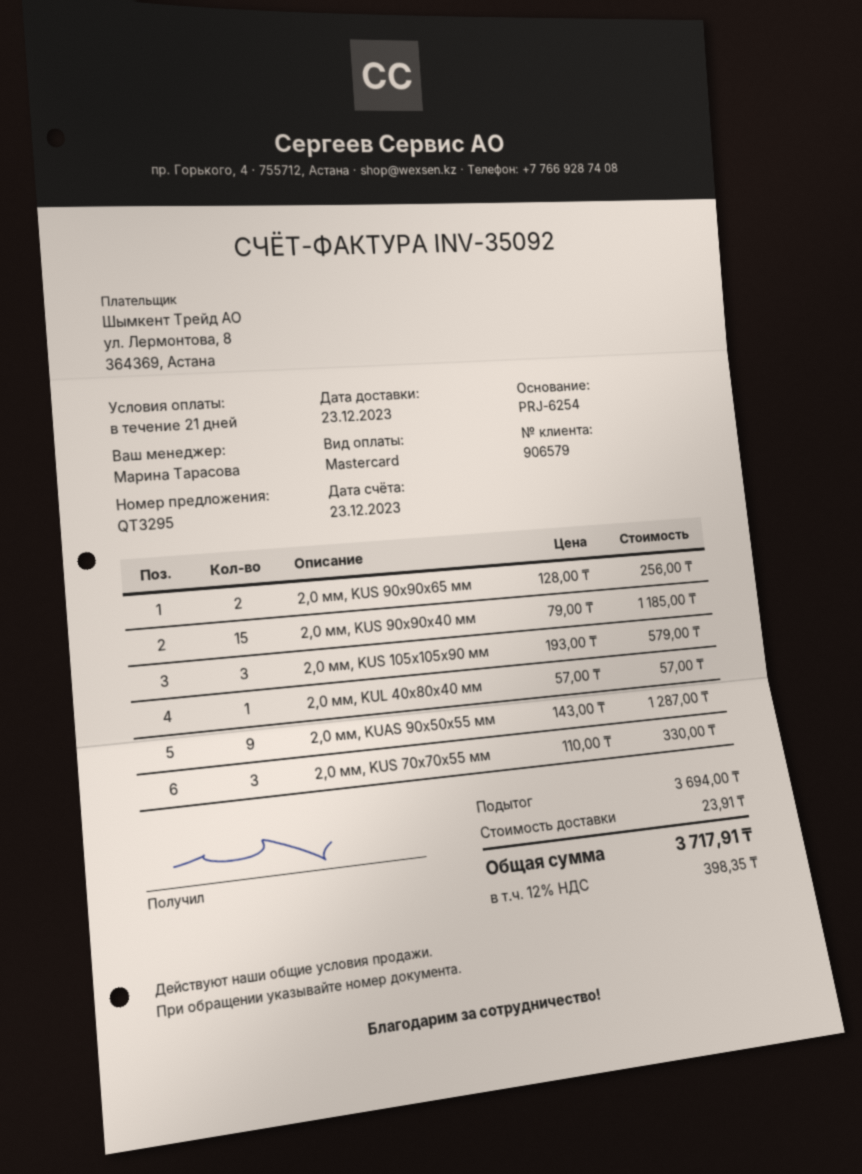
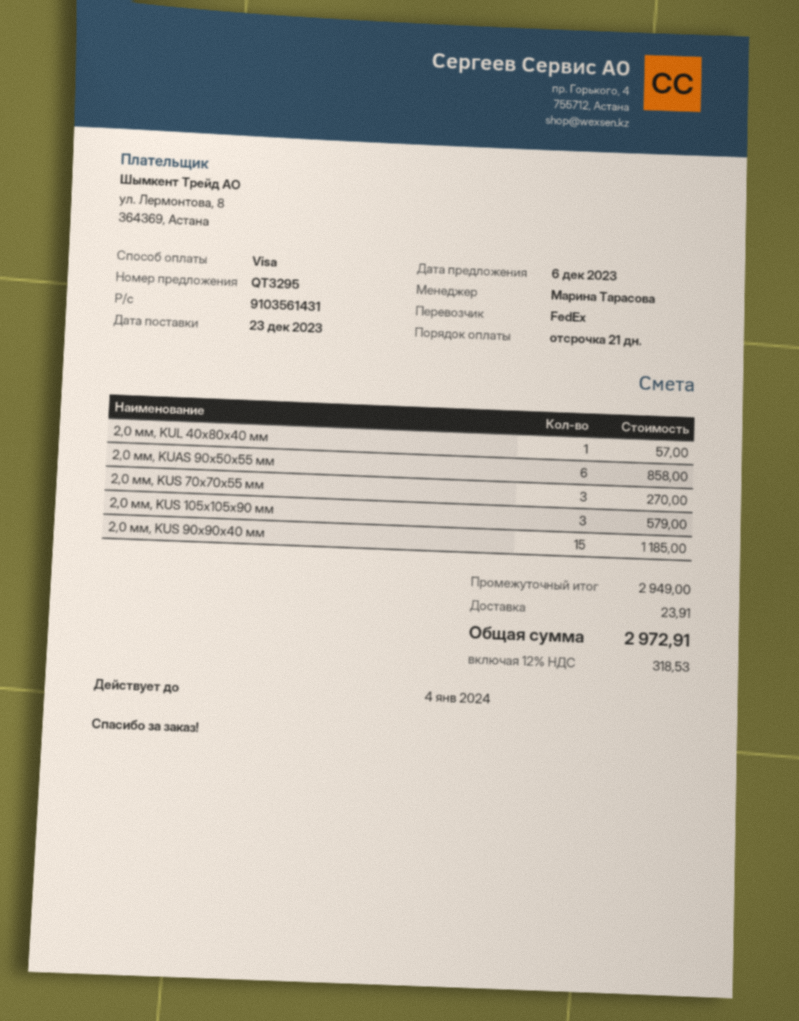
payment method: Mastercard -> Visa
2,0 мм, KUS 90x90x65 мм: 2 for 256.00 -> none
2,0 мм, KUAS 90x50x55 мм: 9 for 1287.00 -> 6 for 858.00
2,0 мм, KUS 70x70x55 мм: 3 for 330.00 -> 3 for 270.00
subtotal: 3694.00 -> 2949.00
tax: 12% = 398.35 -> 12% = 318.53
total: 3717.91 -> 2972.91

